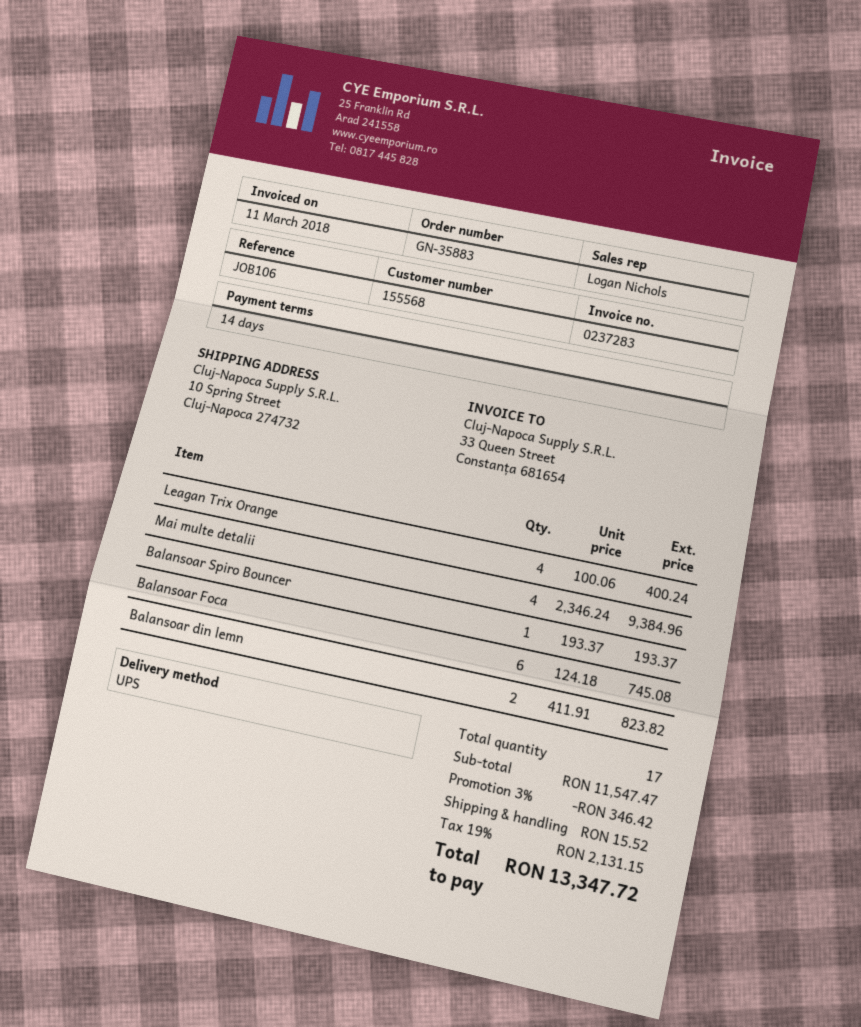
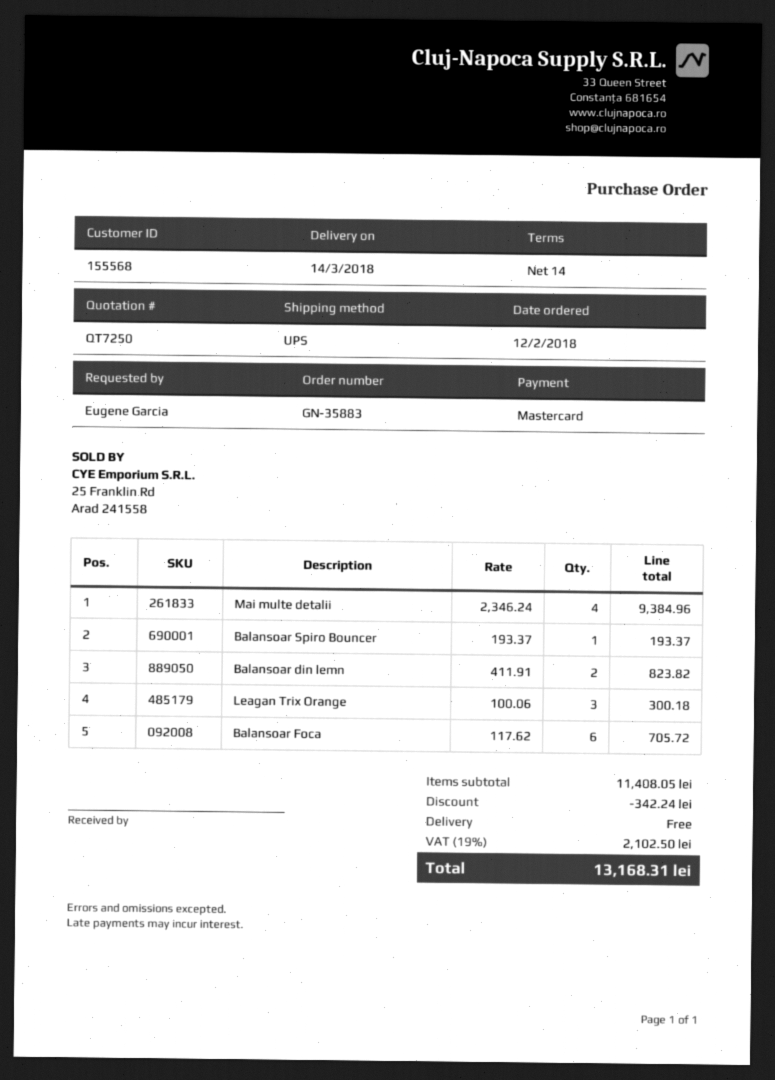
Leagan Trix Orange: 4 x 100.06 = 400.24 -> 3 x 100.06 = 300.18
Balansoar Foca: 6 x 124.18 = 745.08 -> 6 x 117.62 = 705.72
subtotal: 11547.47 -> 11408.05
discount: 346.42 -> 342.24
shipping: 15.52 -> 0.00
tax: 19% = 2131.15 -> 19% = 2102.50
total: 13347.72 -> 13168.31

